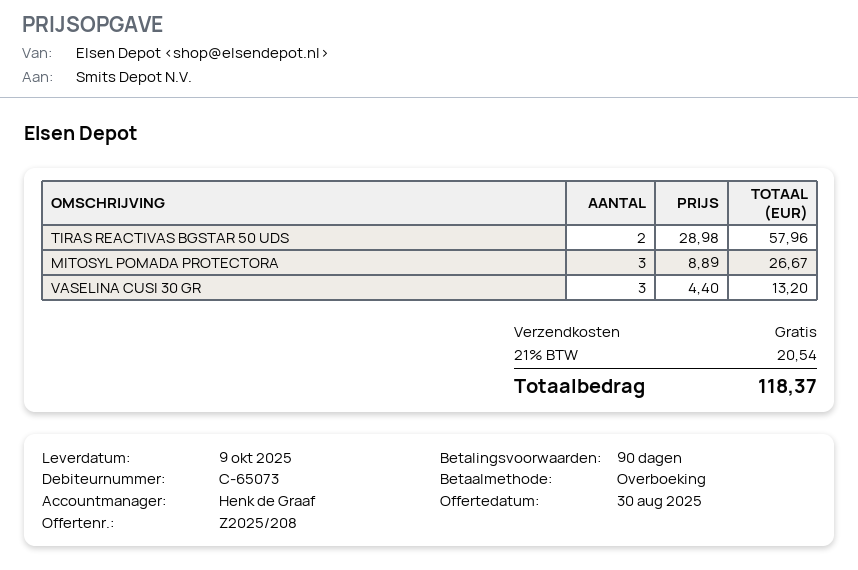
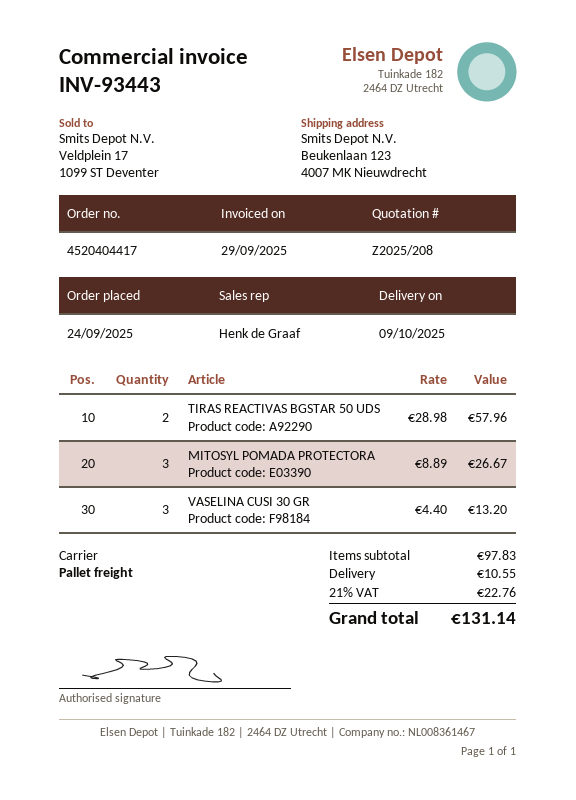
shipping: 0.00 -> 10.55
tax: 21% = 20.54 -> 21% = 22.76
total: 118.37 -> 131.14

